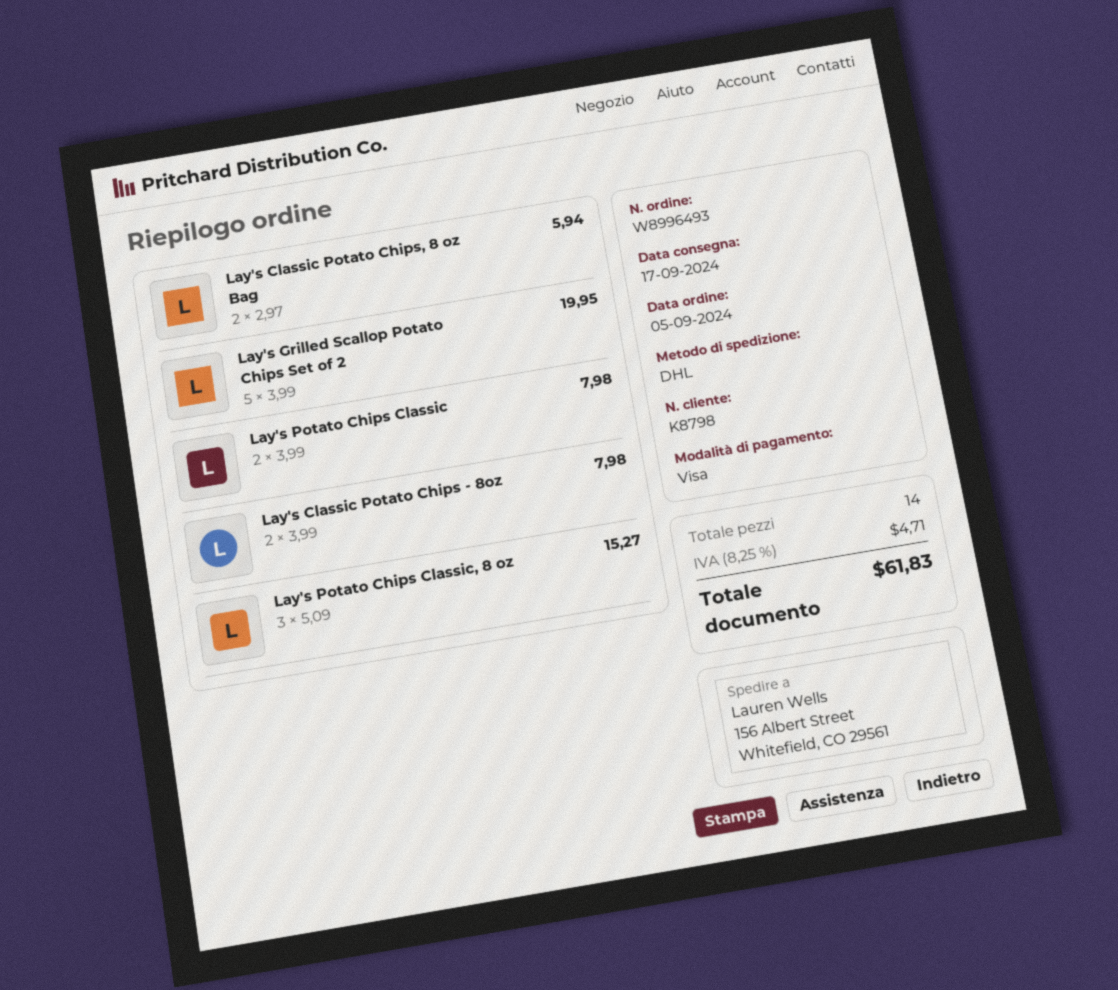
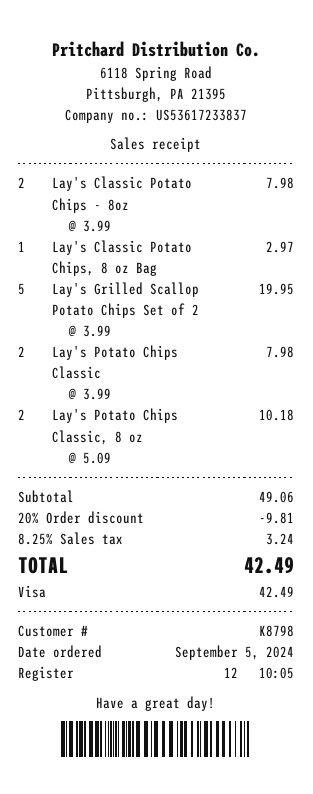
Lay's Classic Potato Chips, 8 oz Bag: 2 x 2.97 = 5.94 -> 1 x 2.97 = 2.97
Lay's Potato Chips Classic, 8 oz: 3 x 5.09 = 15.27 -> 2 x 5.09 = 10.18
discount: none -> 20% = 9.81
tax: 8.25% = 4.71 -> 8.25% = 3.24
total: 61.83 -> 42.49

